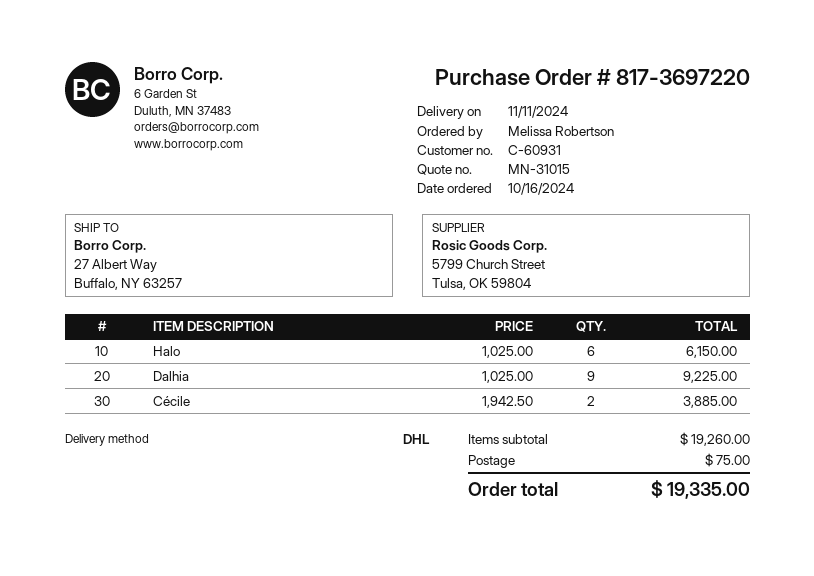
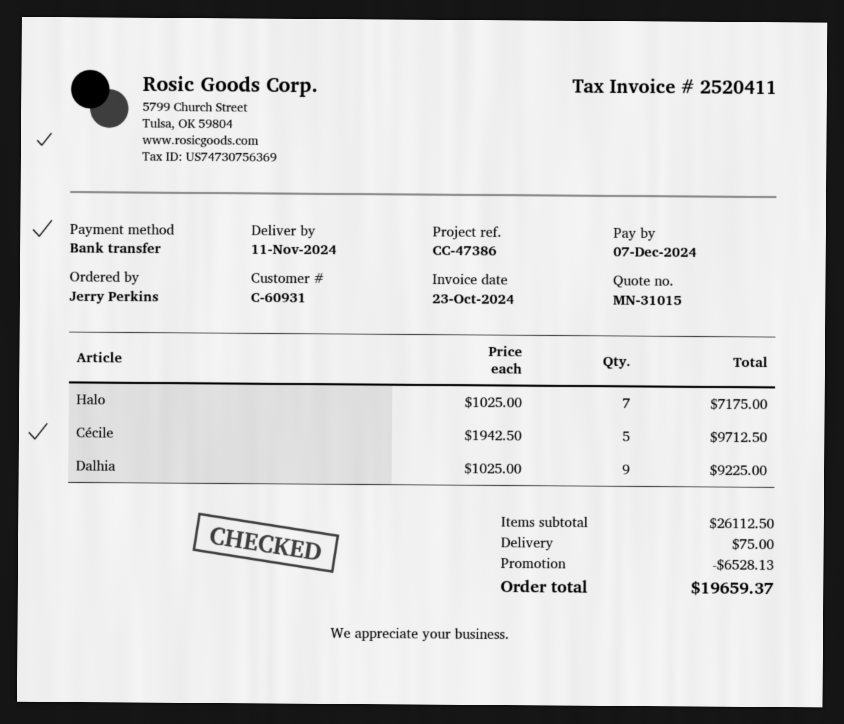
ordered by: Melissa Robertson -> Jerry Perkins
Halo: 6 x 1025.00 = 6150.00 -> 7 x 1025.00 = 7175.00
Cécile: 2 x 1942.50 = 3885.00 -> 5 x 1942.50 = 9712.50
subtotal: 19260.00 -> 26112.50
discount: none -> 6528.13
total: 19335.00 -> 19659.37

